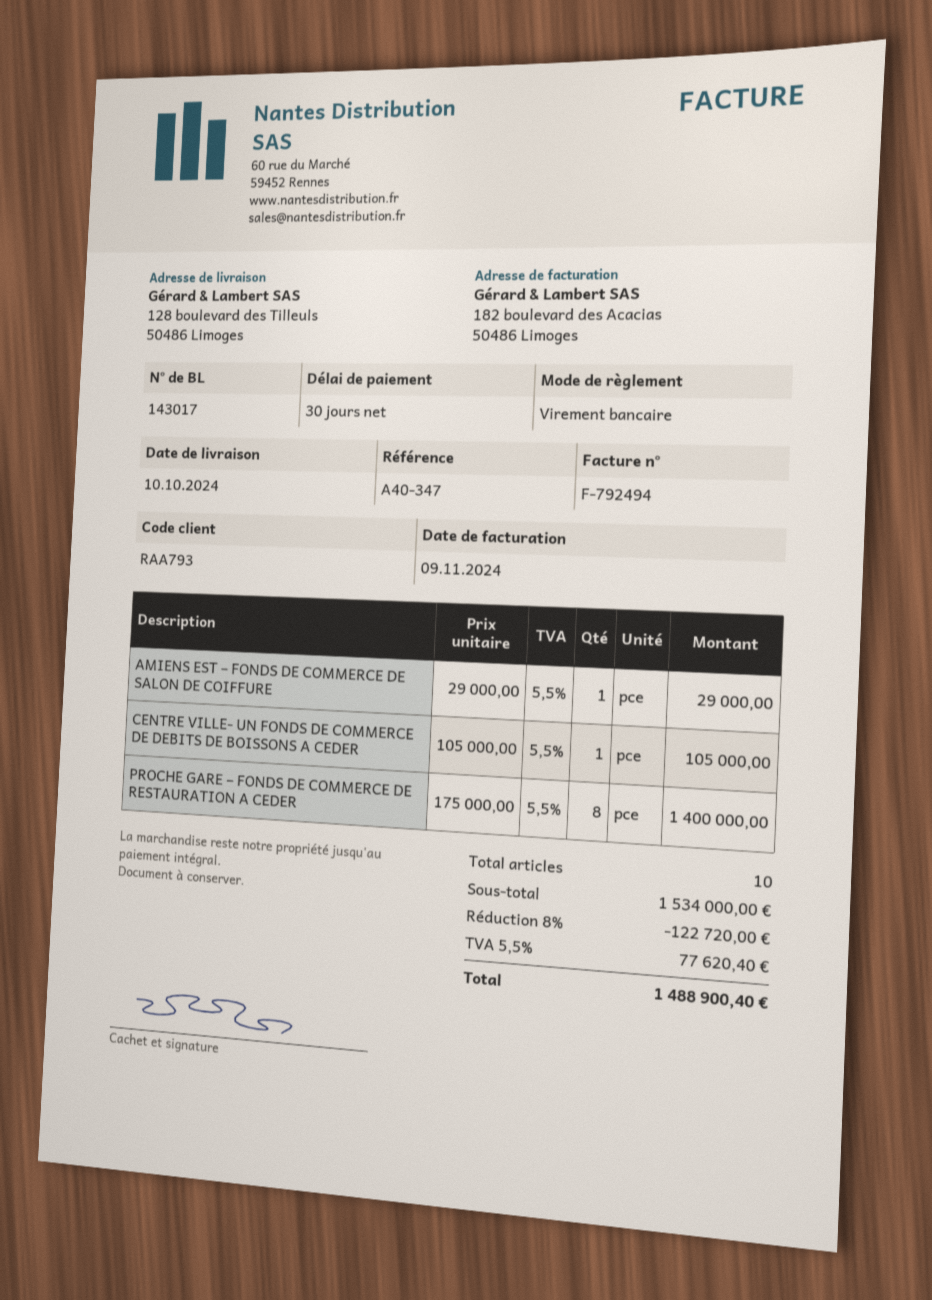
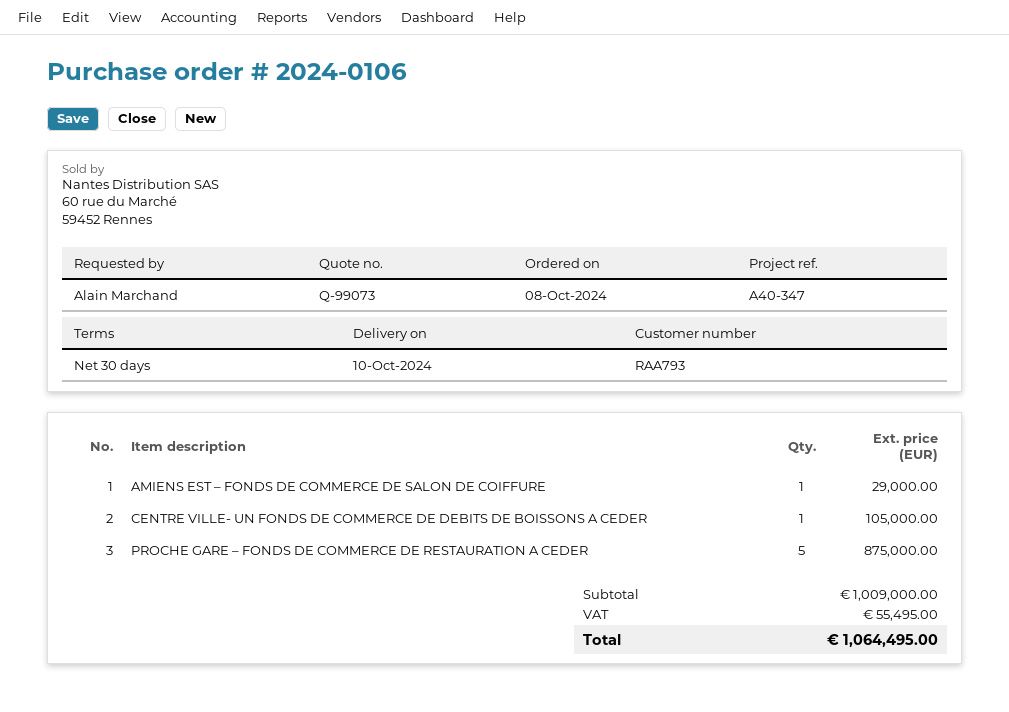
PROCHE GARE – FONDS DE COMMERCE DE RESTAURATION A CEDER: 8 for 1400000.00 -> 5 for 875000.00
subtotal: 1534000.00 -> 1009000.00
discount: 8% = 122720.00 -> none
tax: 77620.40 -> 55495.00
total: 1488900.40 -> 1064495.00

